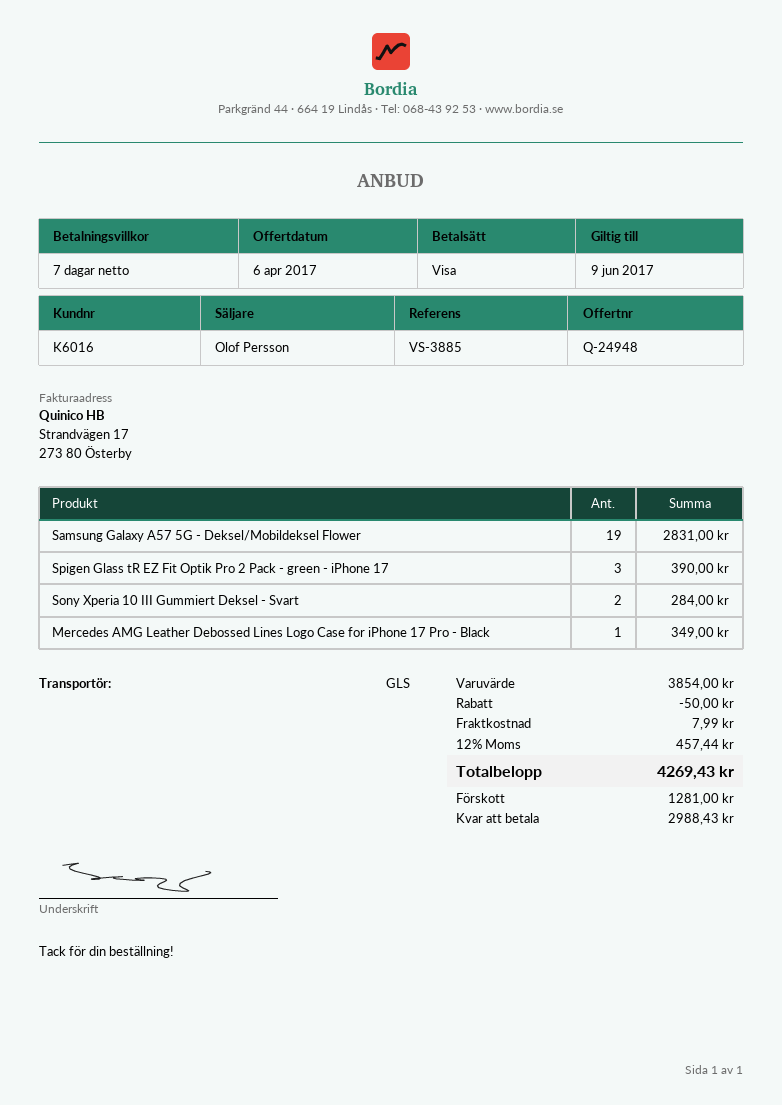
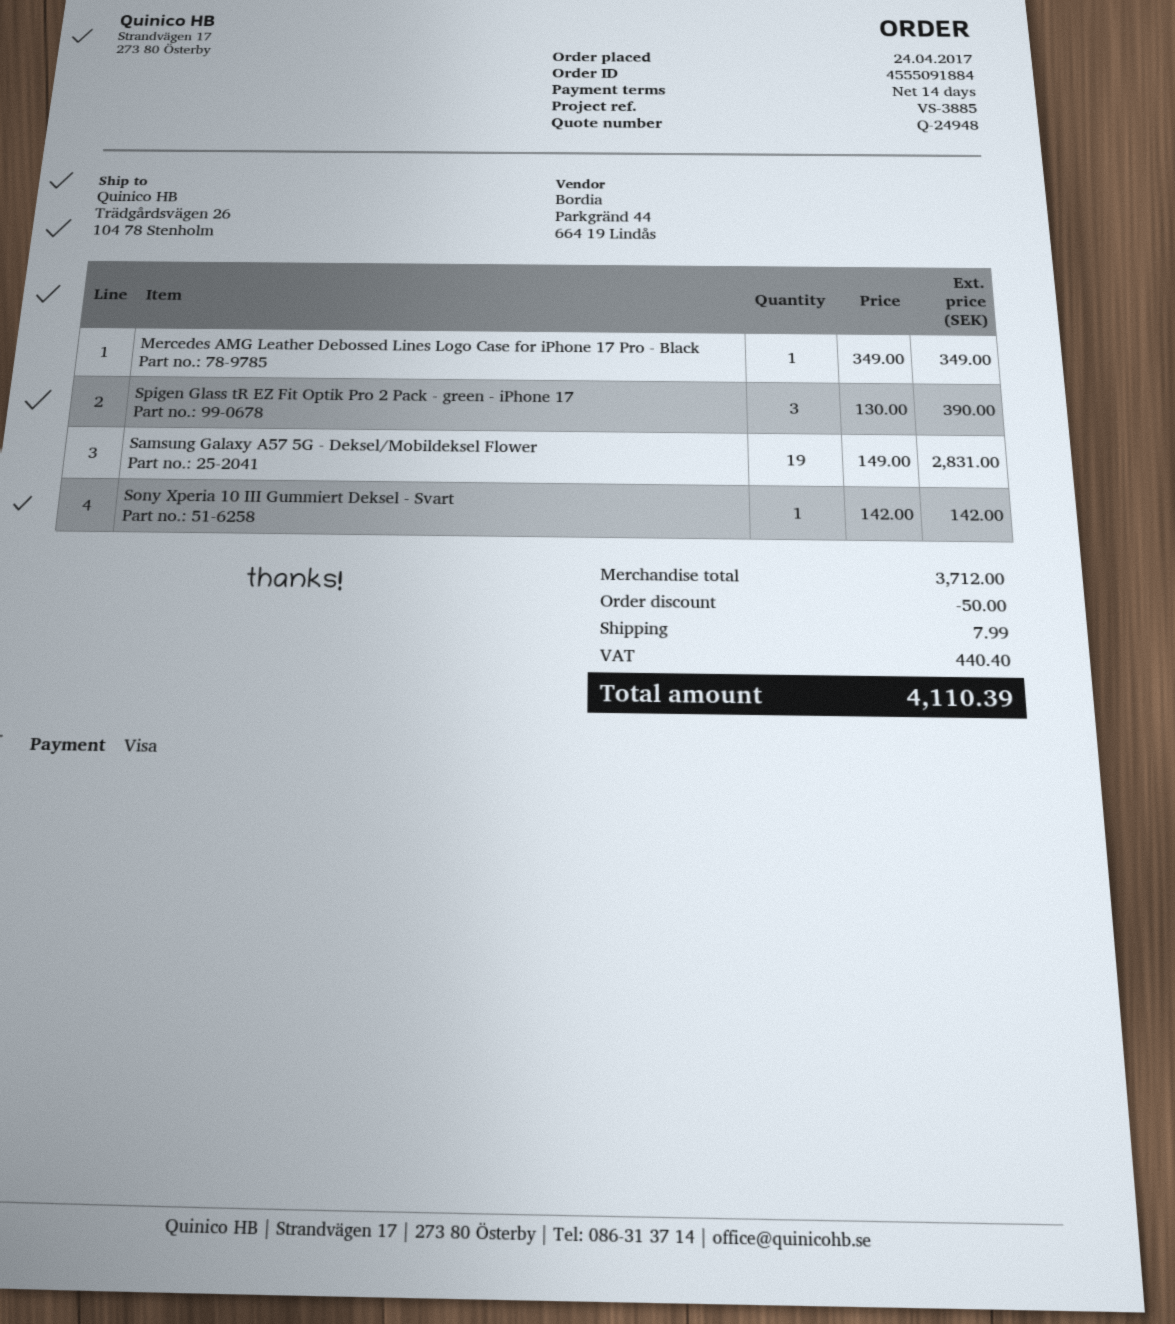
payment terms: 7 days -> 14 days
Sony Xperia 10 III Gummiert Deksel - Svart: 2 for 284.00 -> 1 for 142.00
subtotal: 3854.00 -> 3712.00
tax: 457.44 -> 440.40
total: 4269.43 -> 4110.39

